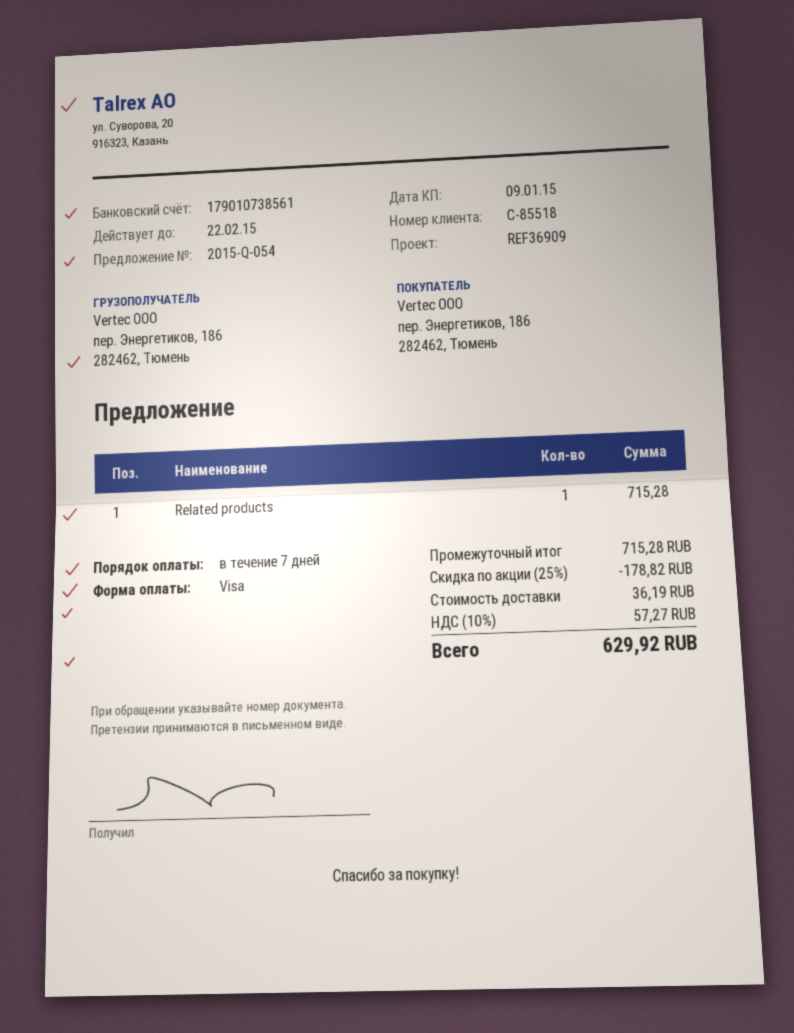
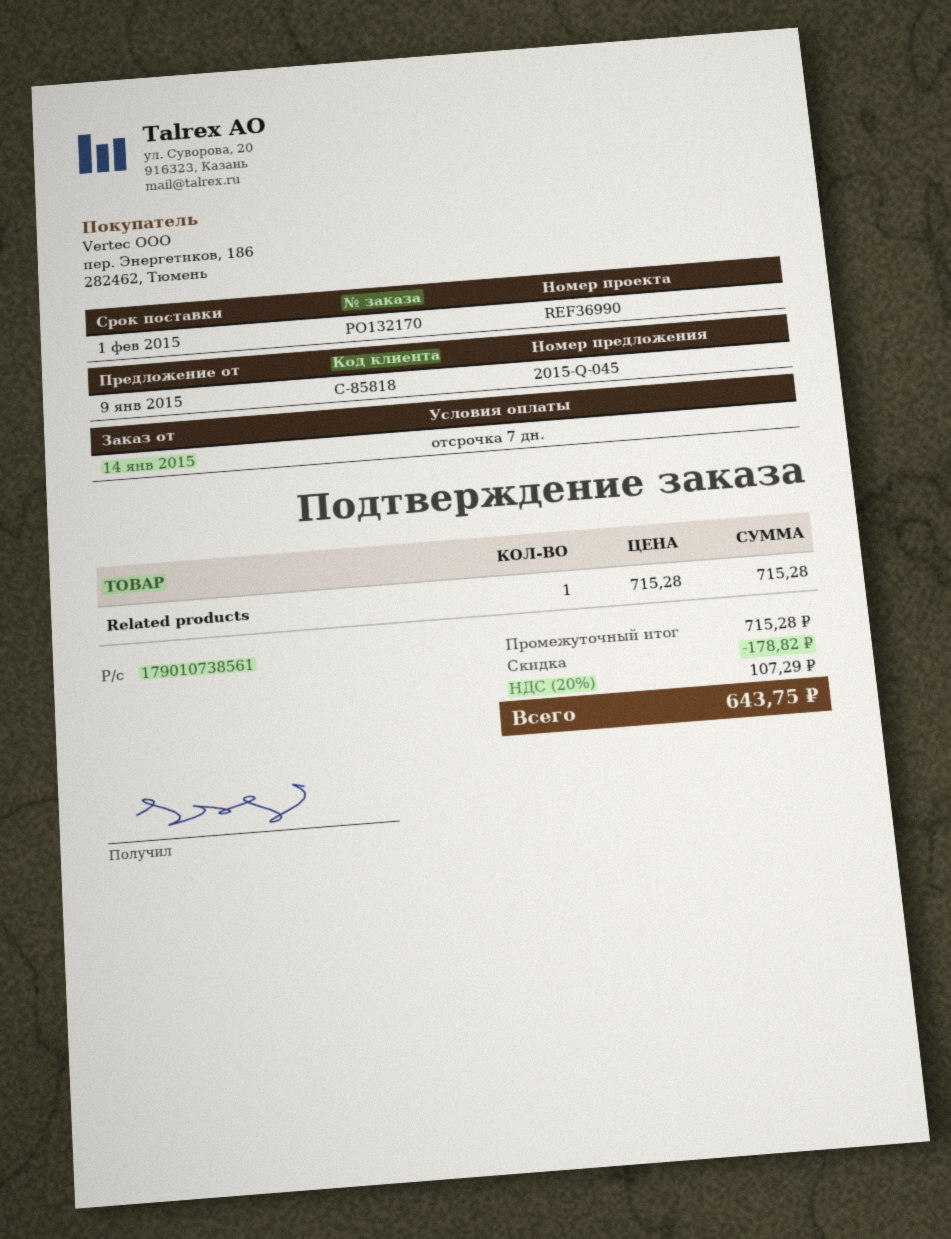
quote number: 2015-Q-054 -> 2015-Q-045
customer number: C-85518 -> C-85818
reference: REF36909 -> REF36990
shipping: 36.19 -> none
tax: 10% = 57.27 -> 20% = 107.29
total: 629.92 -> 643.75

